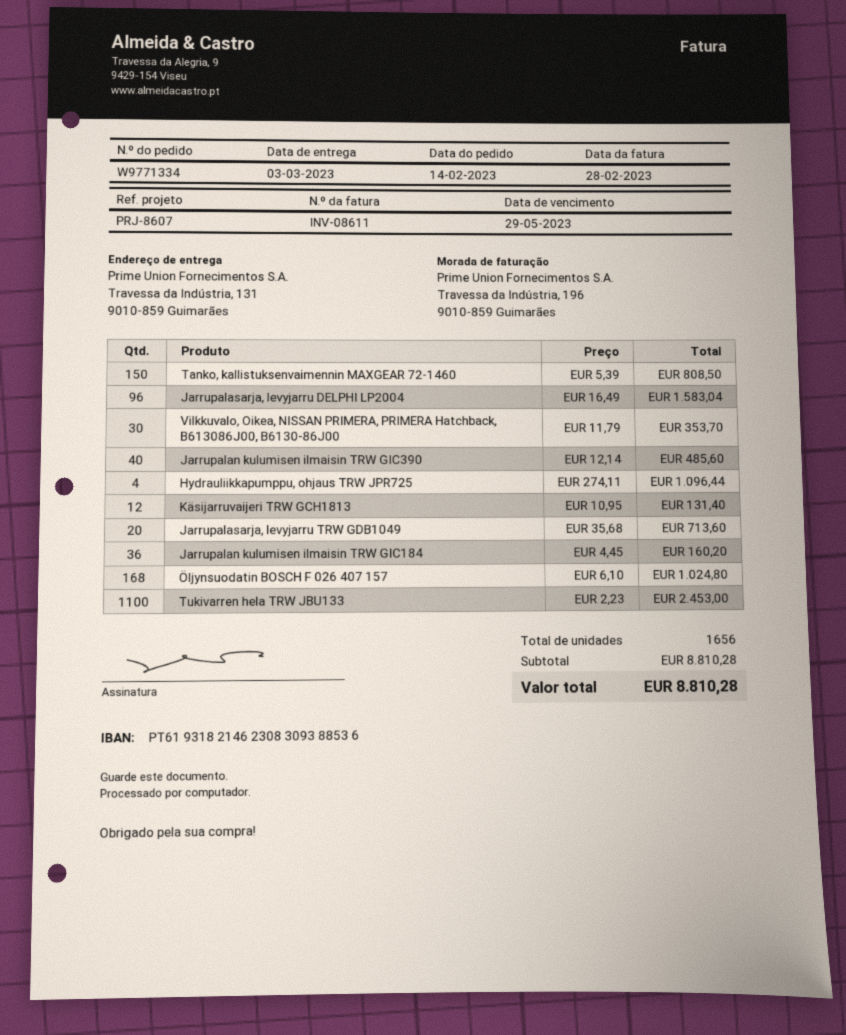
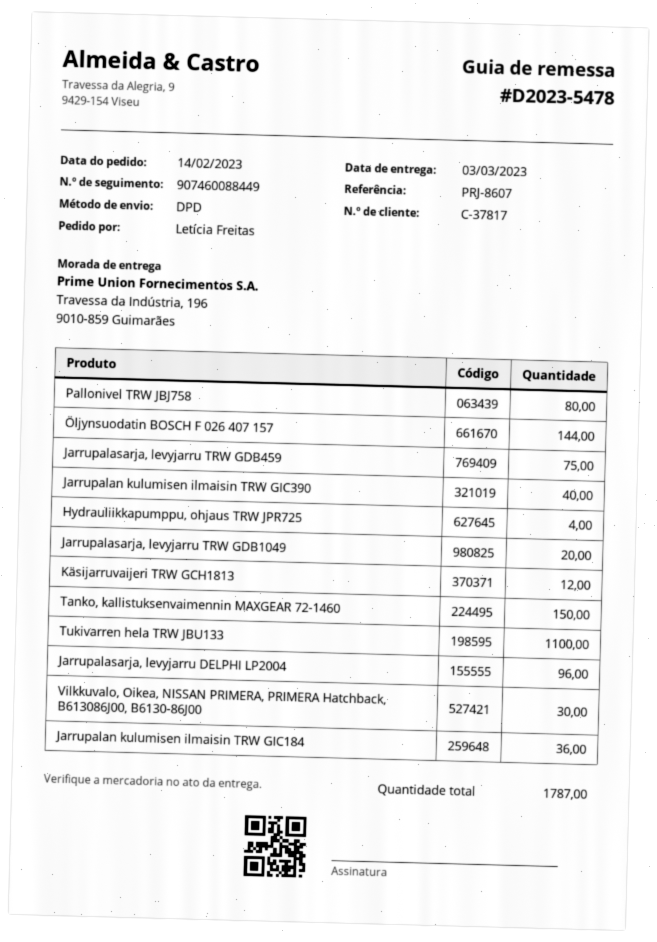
ship to: Travessa da Indústria, 131, 9010-859 Guimarães -> Travessa da Indústria, 196, 9010-859 Guimarães
Öljynsuodatin BOSCH F 026 407 157: 168 -> 144
Pallonivel TRW JBJ758: none -> 80
Jarrupalasarja, levyjarru TRW GDB459: none -> 75
total quantity: 1656 -> 1787

